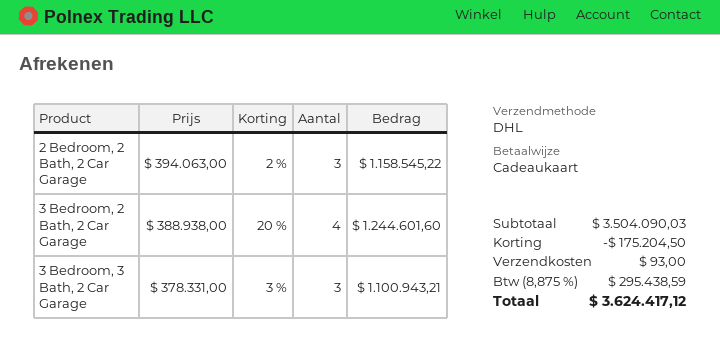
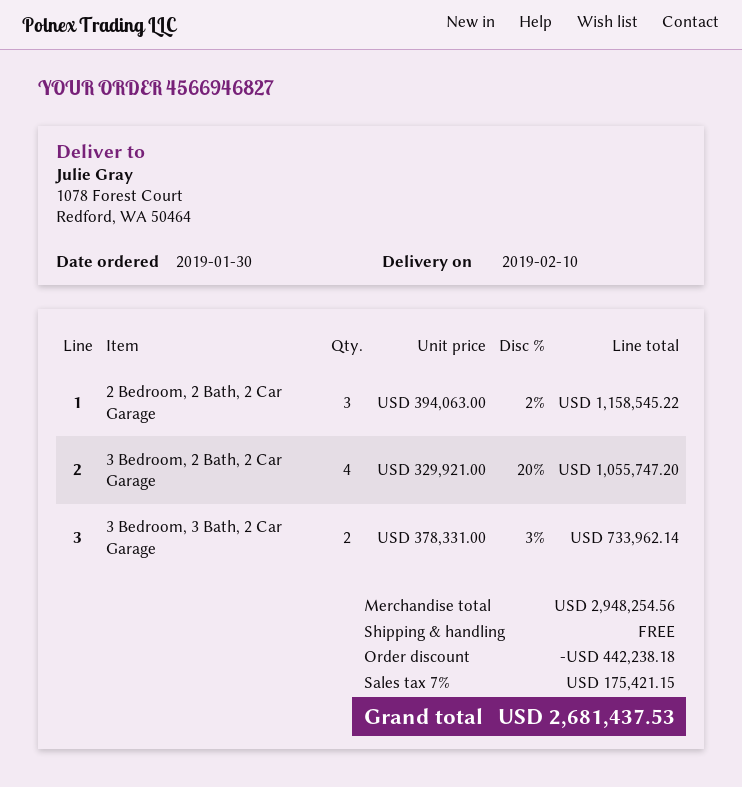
3 Bedroom, 2 Bath, 2 Car Garage: 4 x 388938.00 - 20% = 1244601.60 -> 4 x 329921.00 - 20% = 1055747.20
3 Bedroom, 3 Bath, 2 Car Garage: 3 x 378331.00 - 3% = 1100943.21 -> 2 x 378331.00 - 3% = 733962.14
subtotal: 3504090.03 -> 2948254.56
discount: 175204.50 -> 442238.18
shipping: 93.00 -> 0.00
tax: 8.875% = 295438.59 -> 7% = 175421.15
total: 3624417.12 -> 2681437.53

